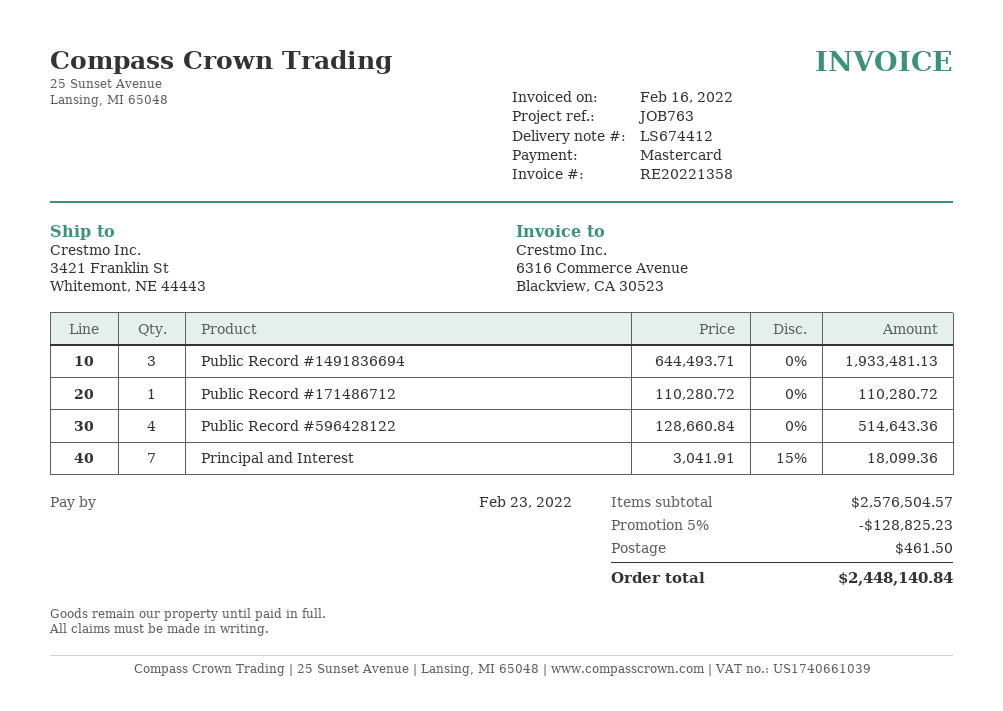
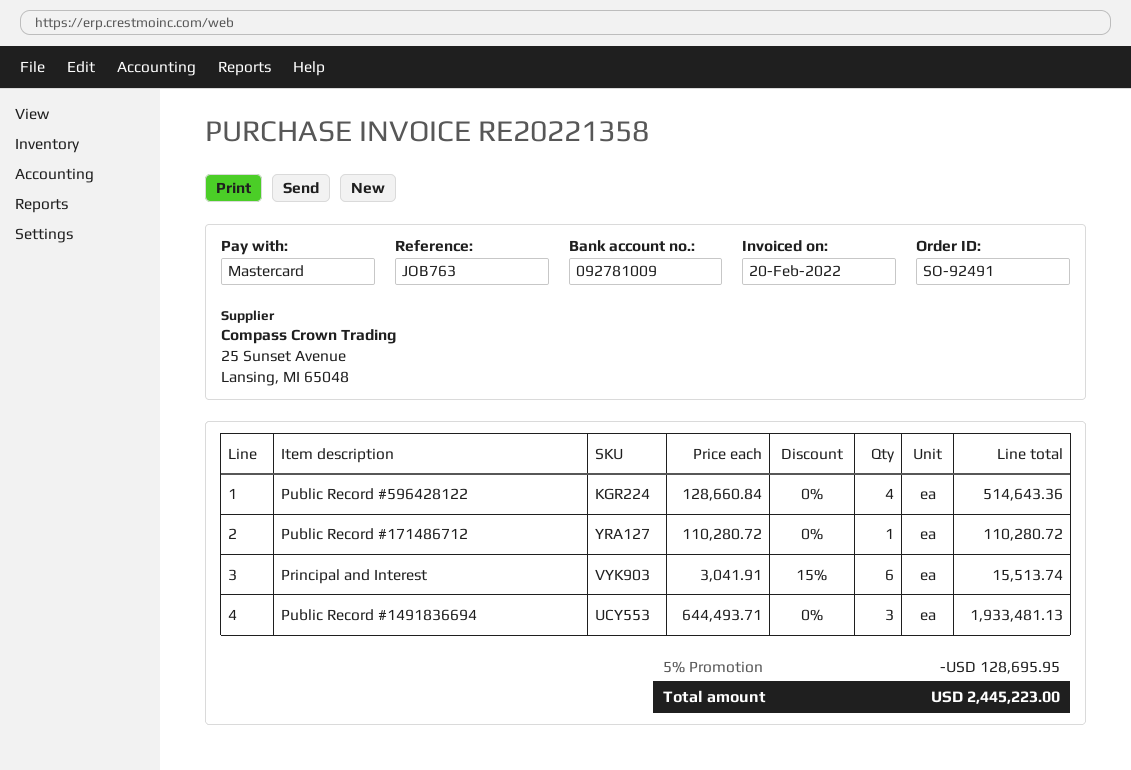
invoice date: 2022-02-16 -> 2022-02-20
Principal and Interest: 7 x 3041.91 - 15% = 18099.36 -> 6 x 3041.91 - 15% = 15513.74
discount: 5% = 128825.23 -> 5% = 128695.95
shipping: 461.50 -> none
total: 2448140.84 -> 2445223.00

